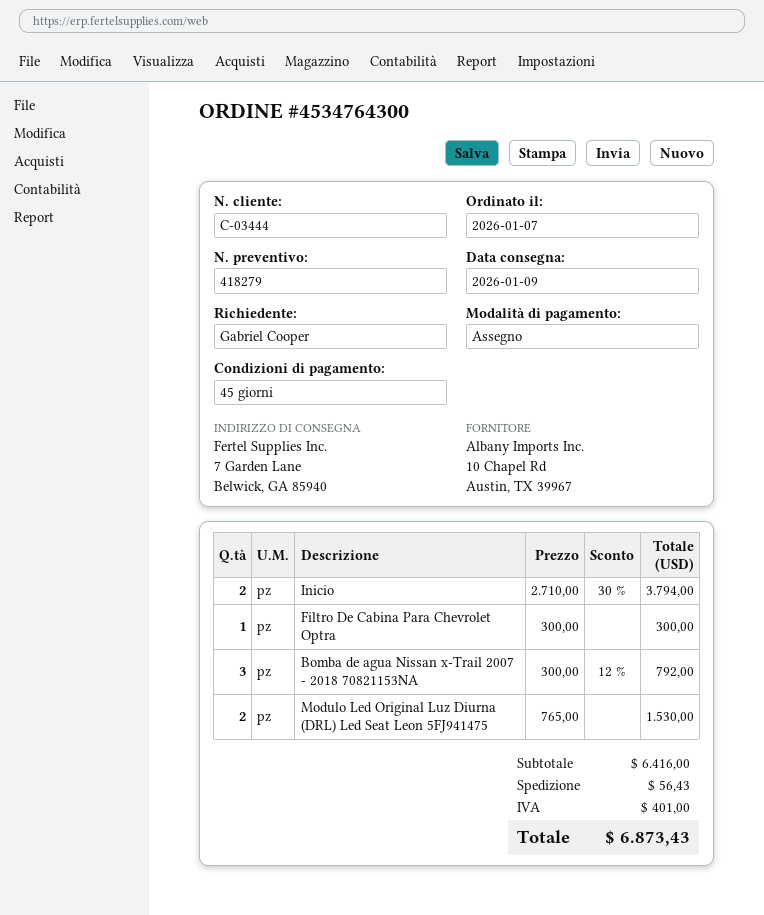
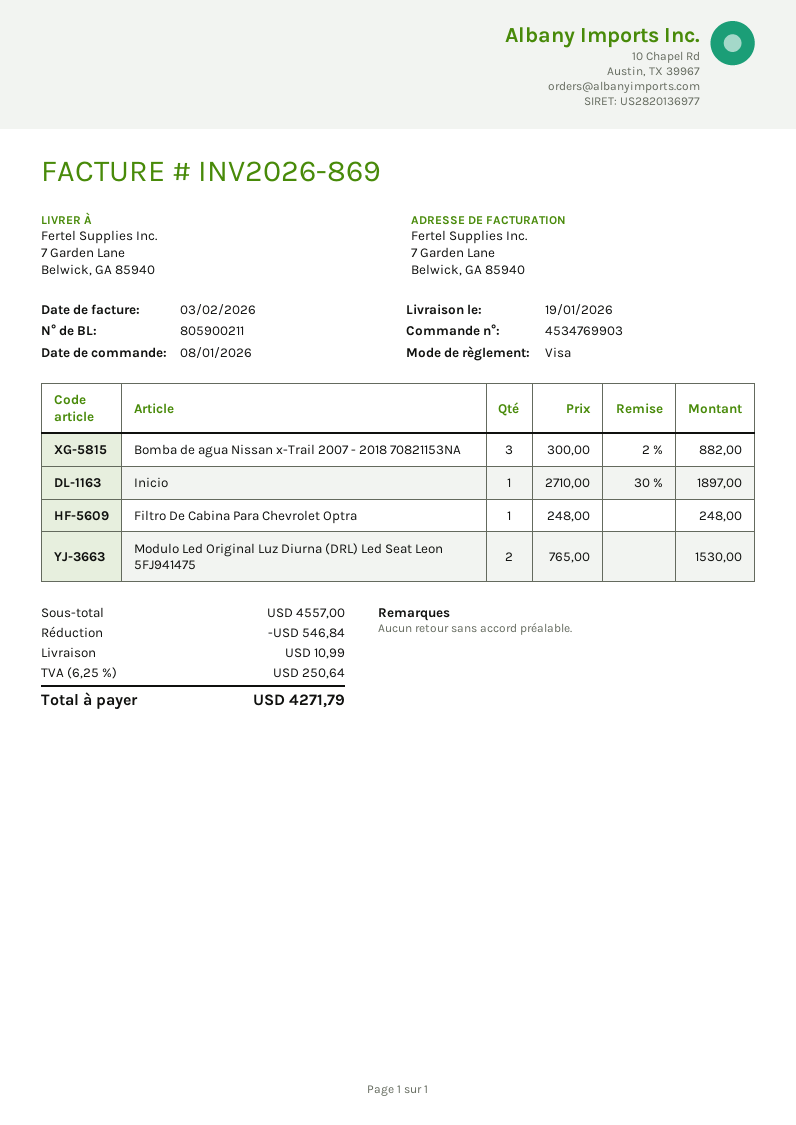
order number: 4534764300 -> 4534769903
order date: 2026-01-07 -> 2026-01-08
delivery date: 2026-01-09 -> 2026-01-19
payment method: cheque -> Visa
Inicio: 2 x 2710.00 - 30% = 3794.00 -> 1 x 2710.00 - 30% = 1897.00
Filtro De Cabina Para Chevrolet Optra: 1 x 300.00 = 300.00 -> 1 x 248.00 = 248.00
Bomba de agua Nissan x-Trail 2007 - 2018 70821153NA: 3 x 300.00 - 12% = 792.00 -> 3 x 300.00 - 2% = 882.00
subtotal: 6416.00 -> 4557.00
discount: none -> 546.84
shipping: 56.43 -> 10.99
tax: 401.00 -> 250.64
total: 6873.43 -> 4271.79

